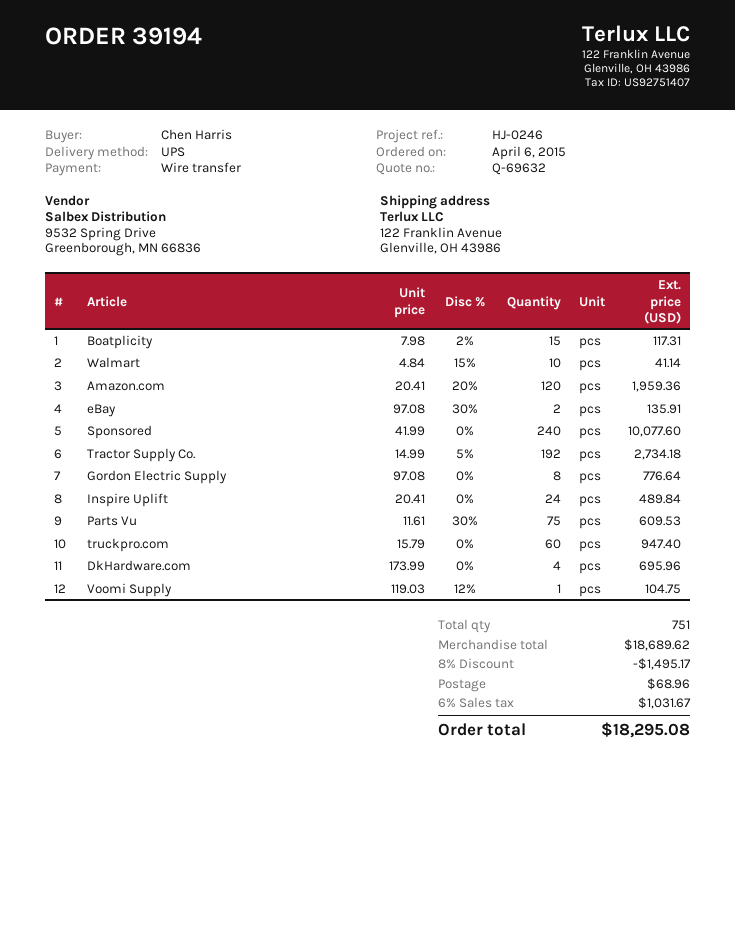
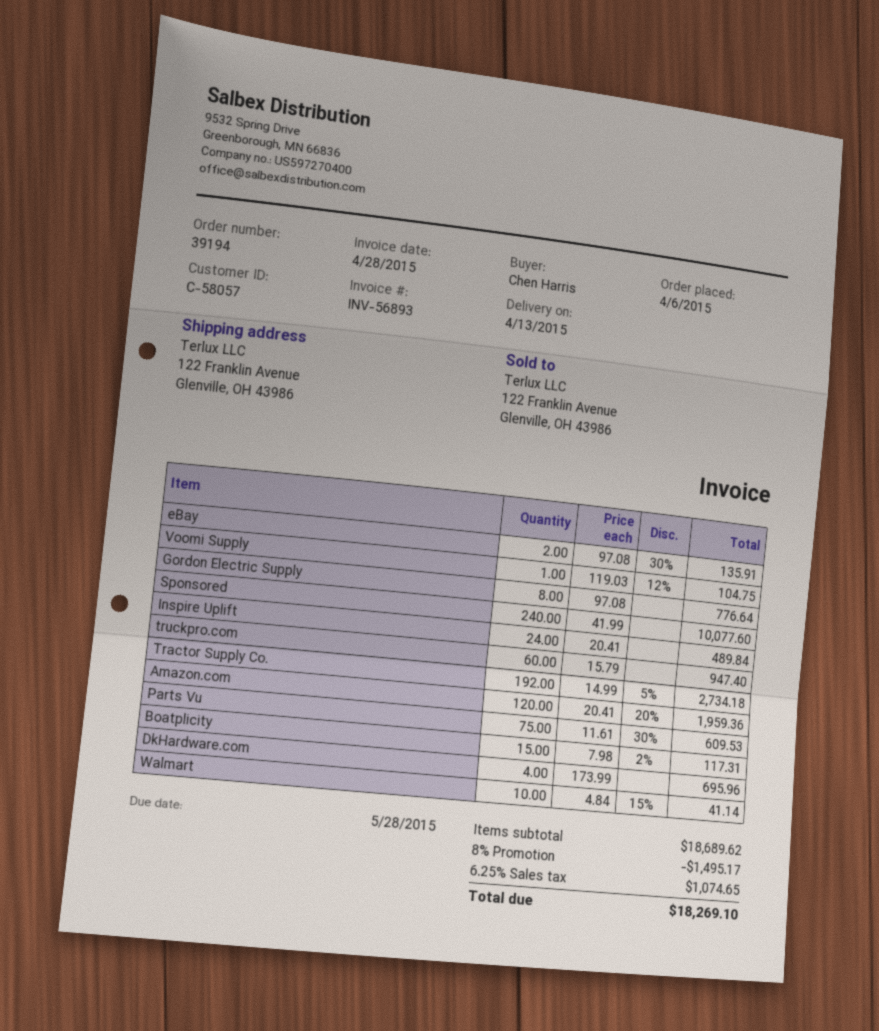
shipping: 68.96 -> none
tax: 6% = 1031.67 -> 6.25% = 1074.65
total: 18295.08 -> 18269.10

